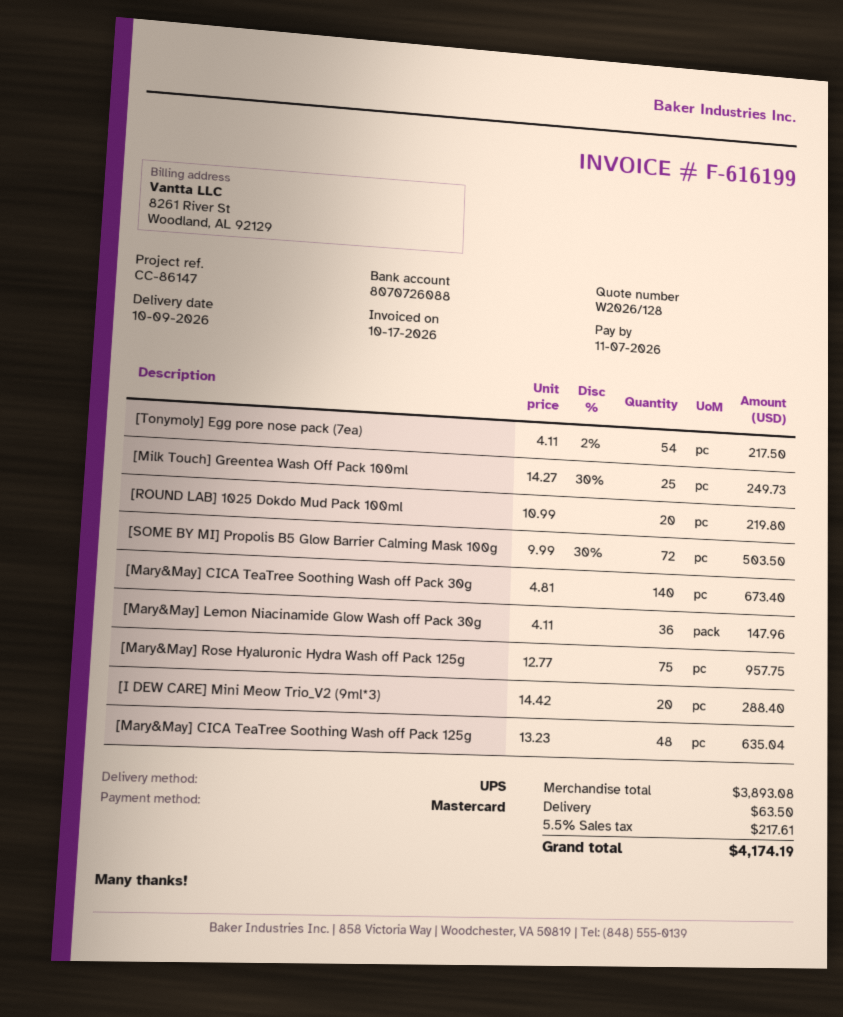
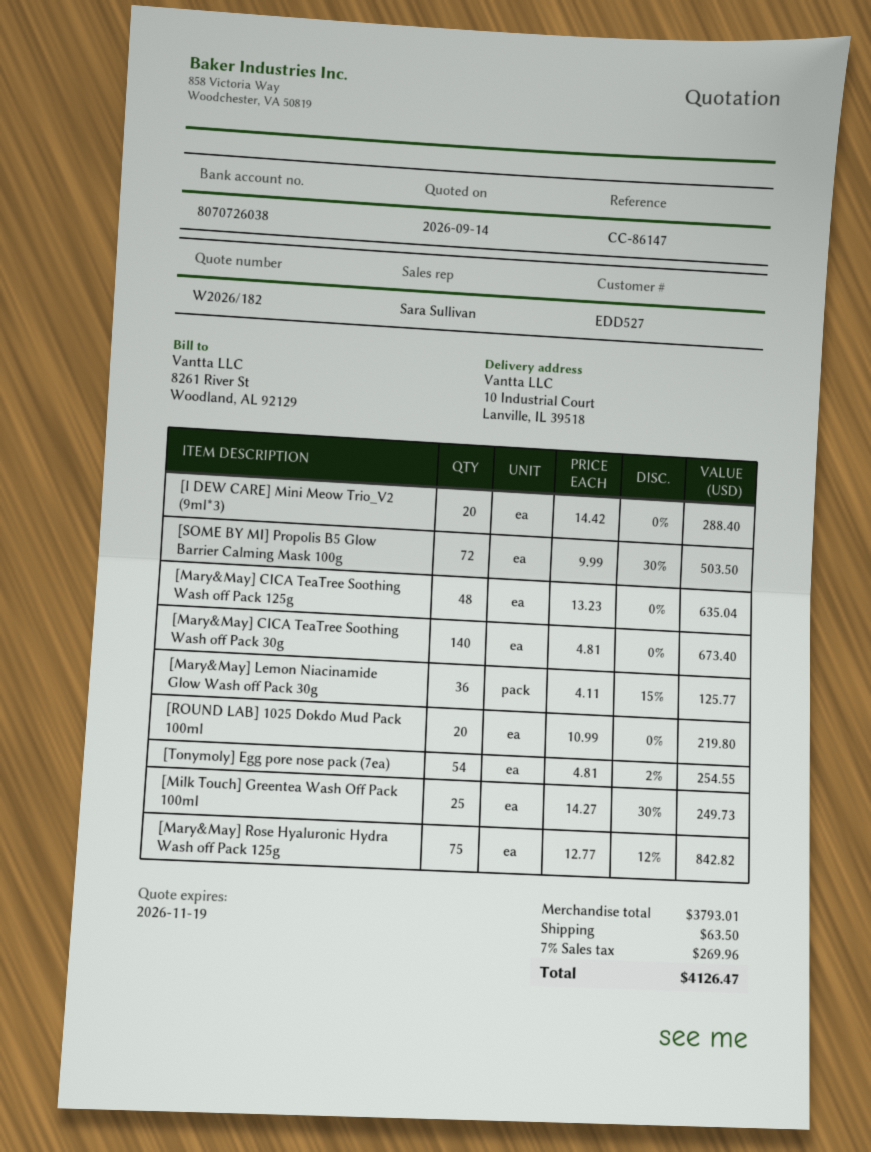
quote number: W2026/128 -> W2026/182
bank account: 8070726088 -> 8070726038
[Tonymoly] Egg pore nose pack (7ea): 54 x 4.11 - 2% = 217.50 -> 54 x 4.81 - 2% = 254.55
[Mary&May] Lemon Niacinamide Glow Wash off Pack 30g: 36 x 4.11 = 147.96 -> 36 x 4.11 - 15% = 125.77
[Mary&May] Rose Hyaluronic Hydra Wash off Pack 125g: 75 x 12.77 = 957.75 -> 75 x 12.77 - 12% = 842.82
subtotal: 3893.08 -> 3793.01
tax: 5.5% = 217.61 -> 7% = 269.96
total: 4174.19 -> 4126.47

